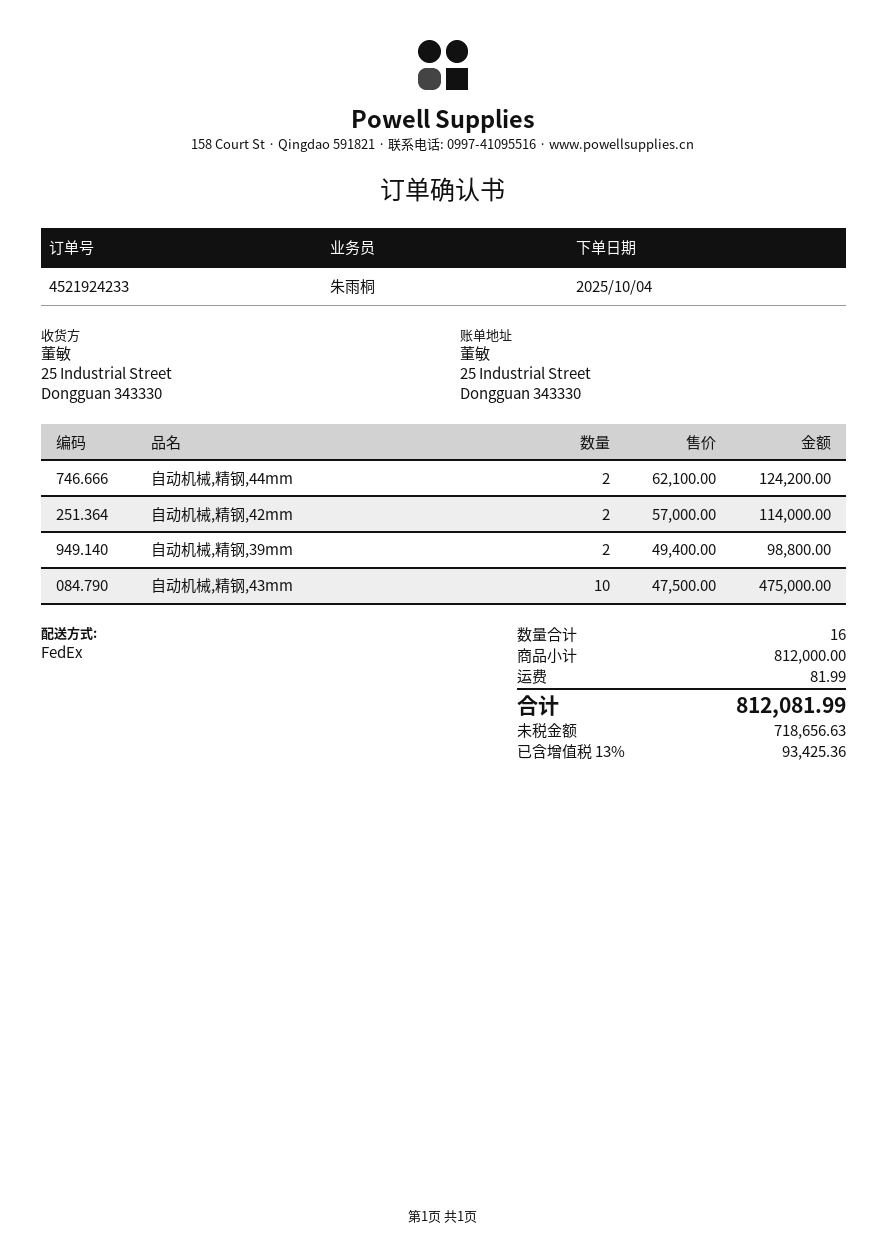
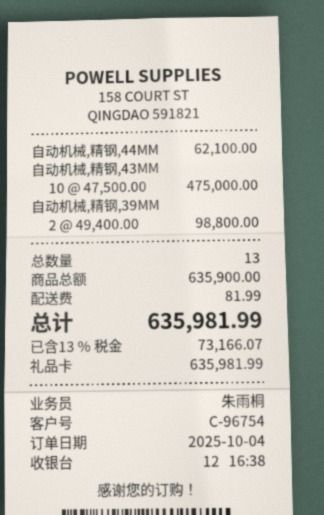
自动机械,精钢,44mm: 2 x 62100.00 = 124200.00 -> 1 x 62100.00 = 62100.00
自动机械,精钢,42mm: 2 x 57000.00 = 114000.00 -> none
total quantity: 16 -> 13
subtotal: 812000.00 -> 635900.00
tax: 13% = 93425.36 -> 13% = 73166.07
total: 812081.99 -> 635981.99

